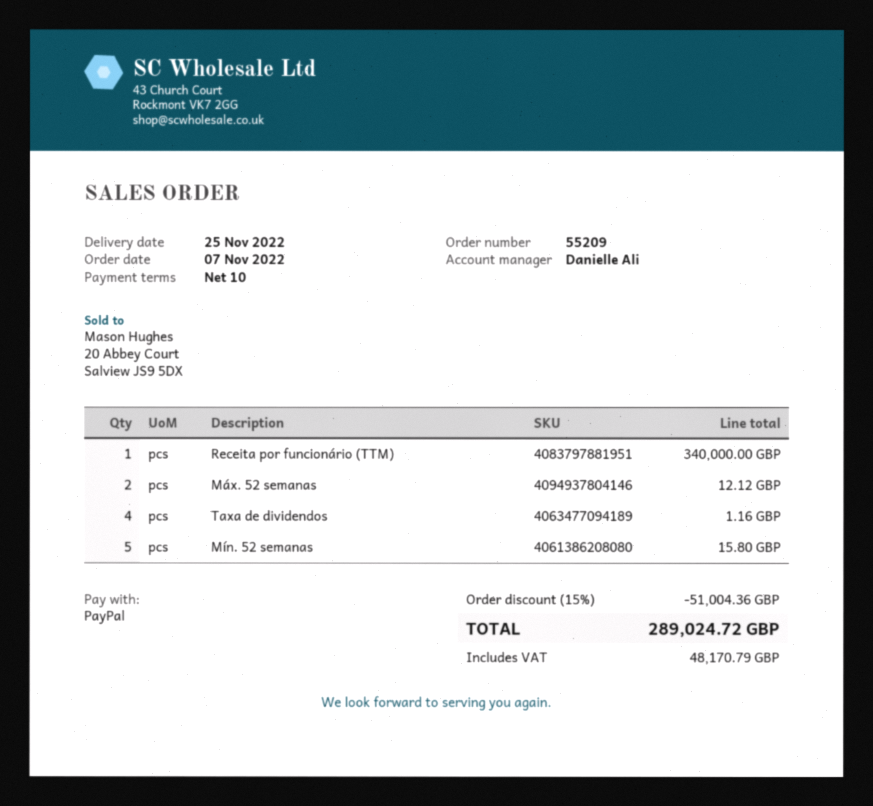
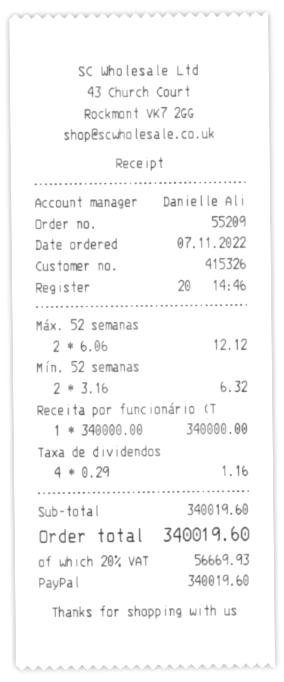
Mín. 52 semanas: 5 for 15.80 -> 2 for 6.32
discount: 15% = 51004.36 -> none
tax: 48170.79 -> 56669.93
total: 289024.72 -> 340019.60

